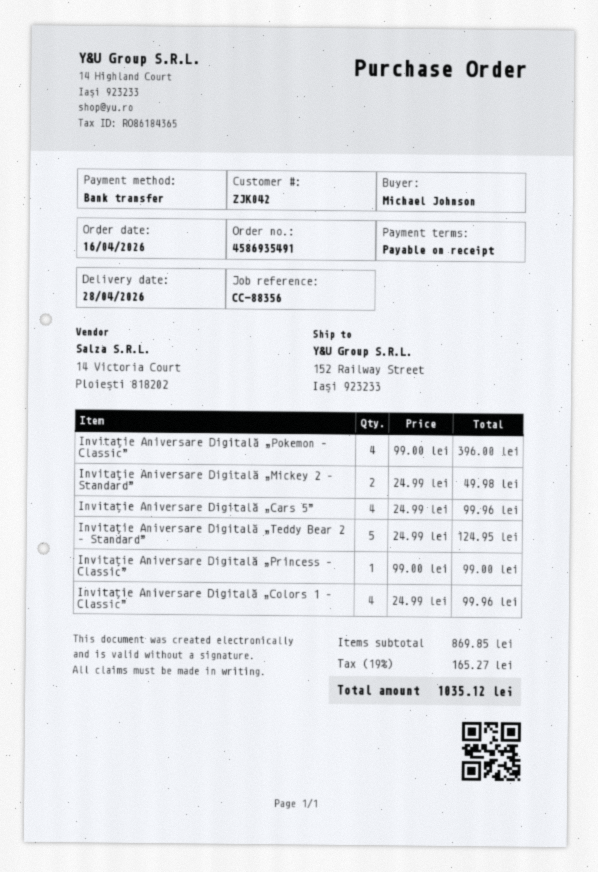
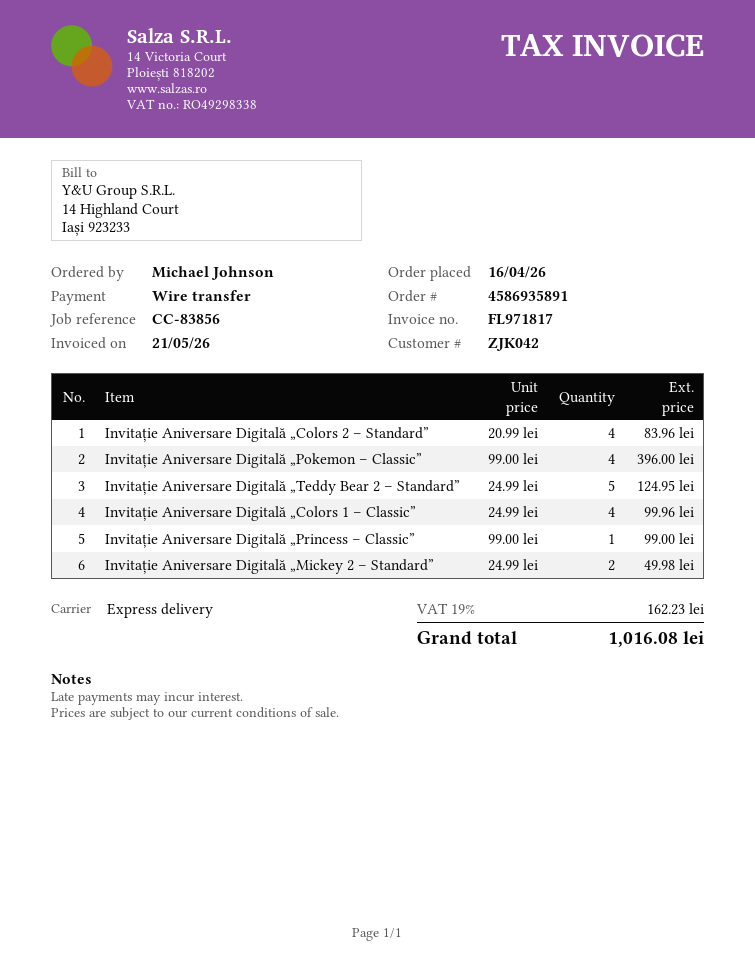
order number: 4586935491 -> 4586935891
reference: CC-88356 -> CC-83856
Invitație Aniversare Digitală „Cars 5”: 4 x 24.99 = 99.96 -> none
Invitație Aniversare Digitală „Colors 2 – Standard”: none -> 4 x 20.99 = 83.96
tax: 19% = 165.27 -> 19% = 162.23
total: 1035.12 -> 1016.08

